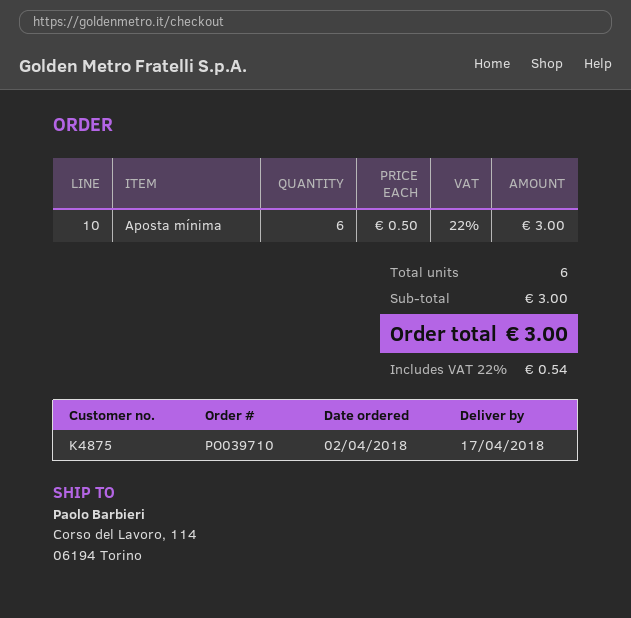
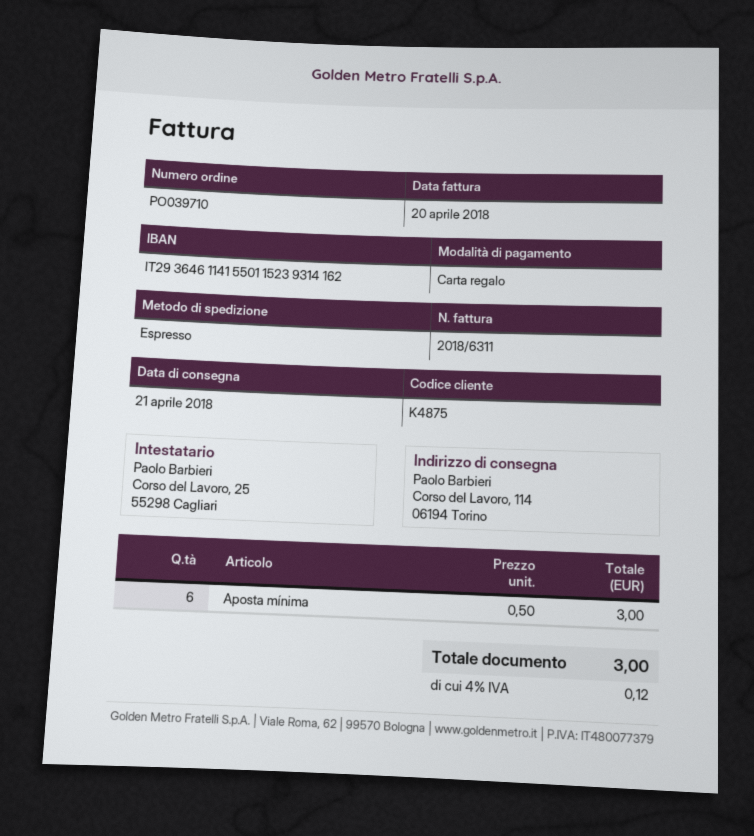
delivery date: 2018-04-17 -> 2018-04-21
tax: 22% = 0.54 -> 4% = 0.12

